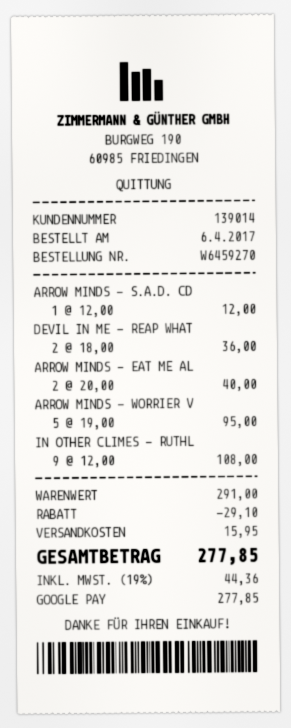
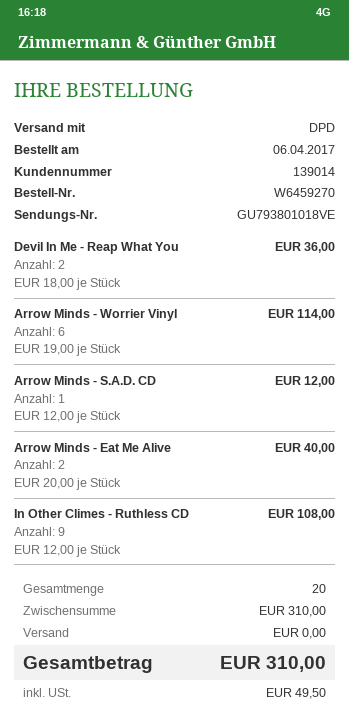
ARROW MINDS - WORRIER V: 5 x 19.00 = 95.00 -> 6 x 19.00 = 114.00
subtotal: 291.00 -> 310.00
discount: 29.10 -> none
shipping: 15.95 -> 0.00
tax: 44.36 -> 49.50
total: 277.85 -> 310.00

